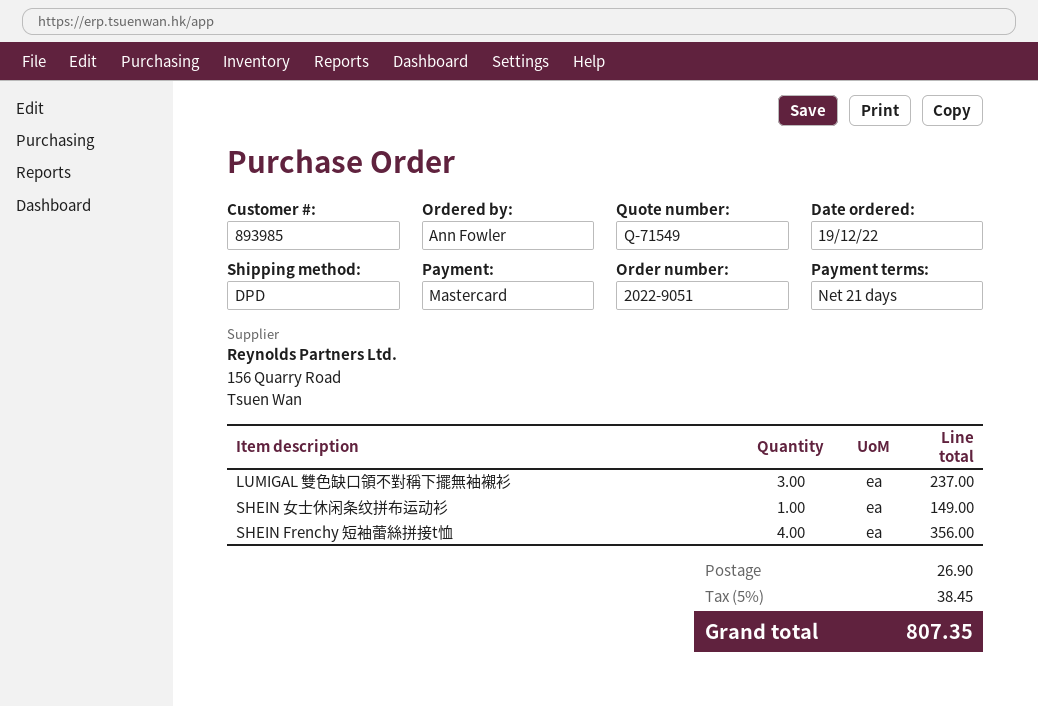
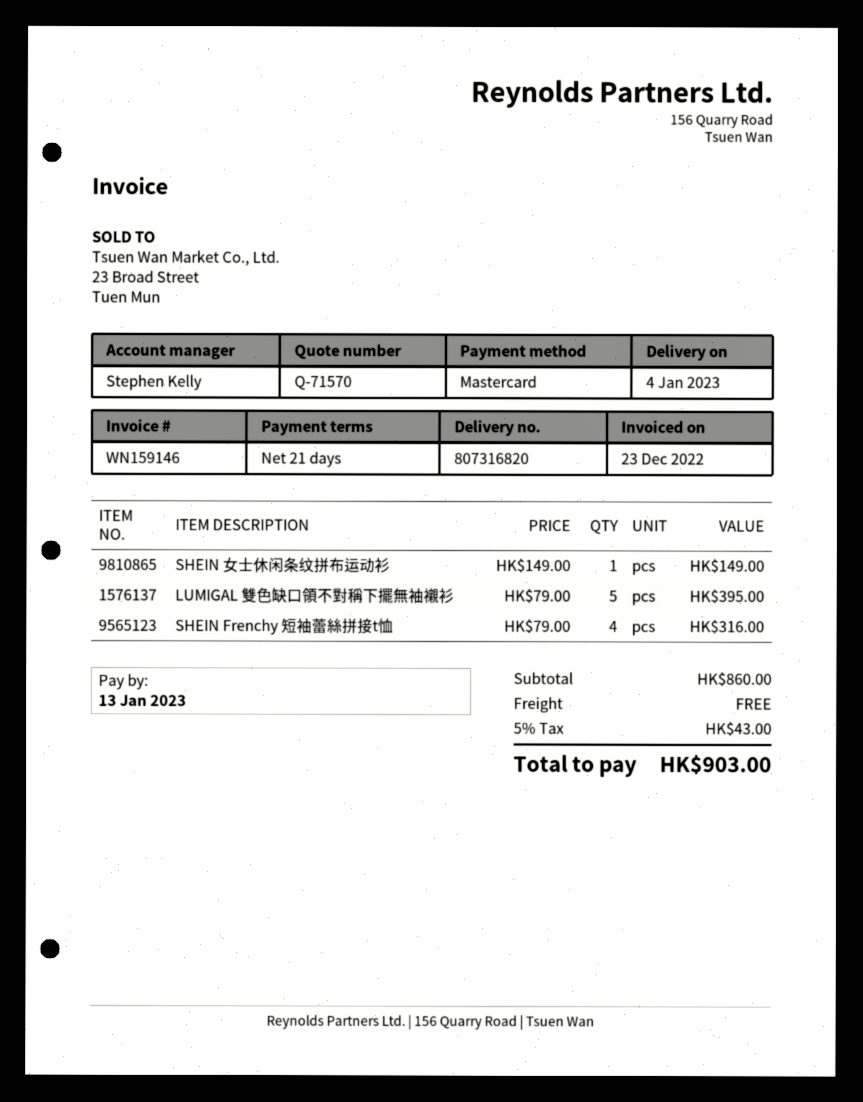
quote number: Q-71549 -> Q-71570
LUMIGAL 雙色缺口領不對稱下擺無袖襯衫: 3 for 237.00 -> 5 for 395.00
SHEIN Frenchy 短袖蕾絲拼接t恤: 4 for 356.00 -> 4 for 316.00
shipping: 26.90 -> 0.00
tax: 5% = 38.45 -> 5% = 43.00
total: 807.35 -> 903.00

